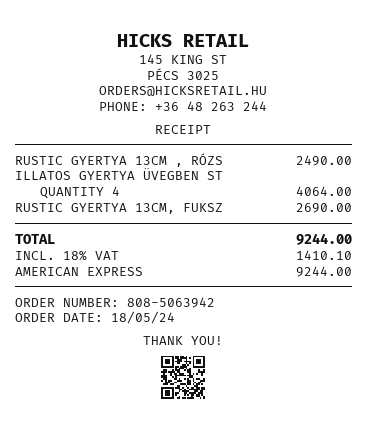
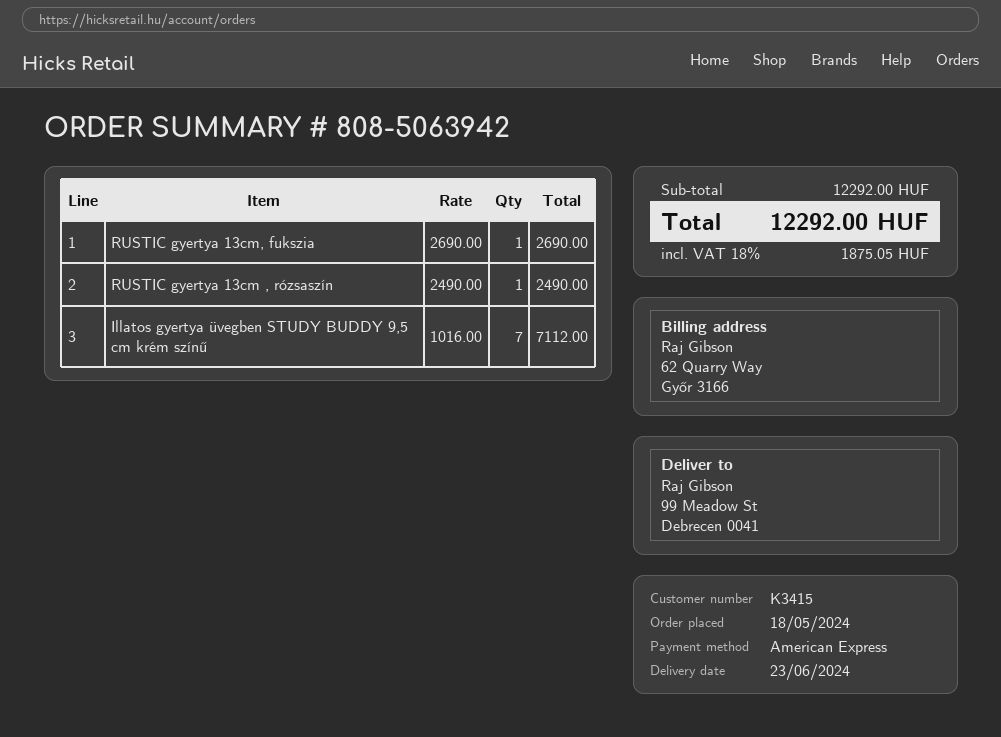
ILLATOS GYERTYA ÜVEGBEN ST: 4 for 4064.00 -> 7 for 7112.00
tax: 18% = 1410.10 -> 18% = 1875.05
total: 9244.00 -> 12292.00

